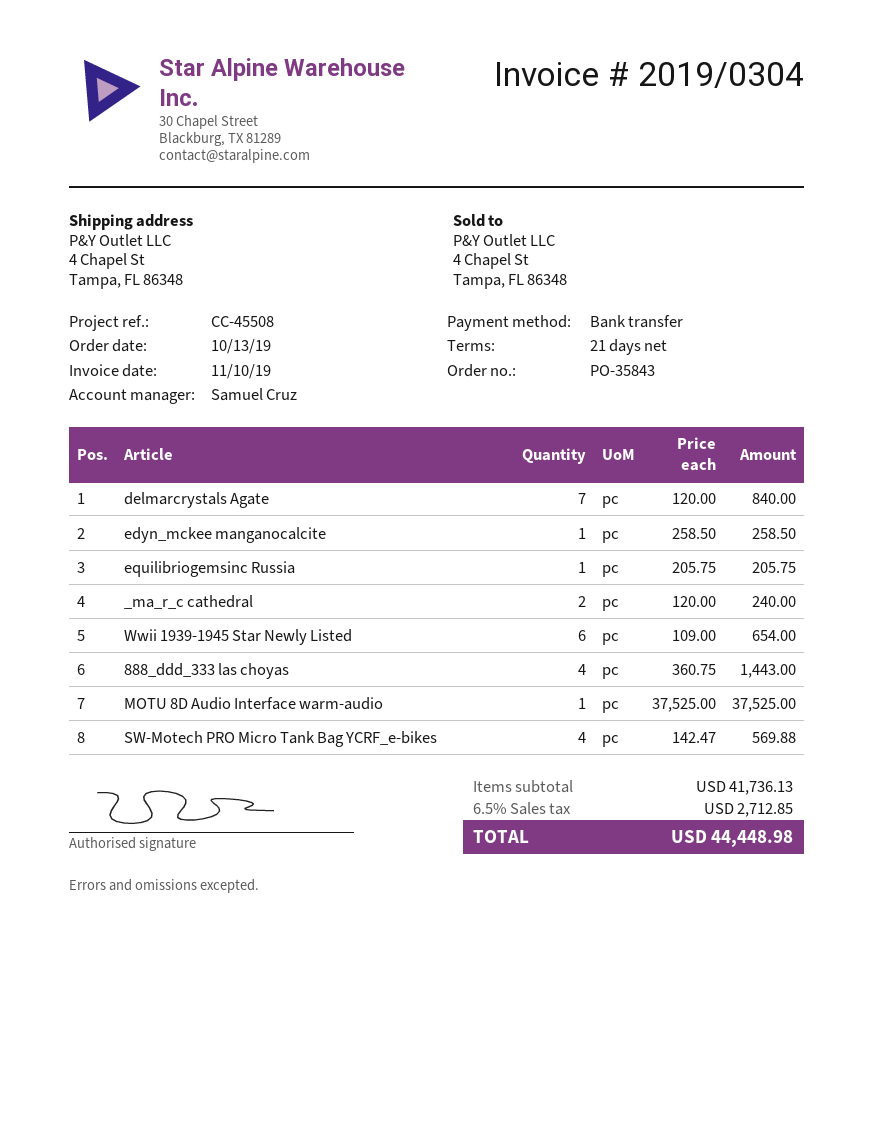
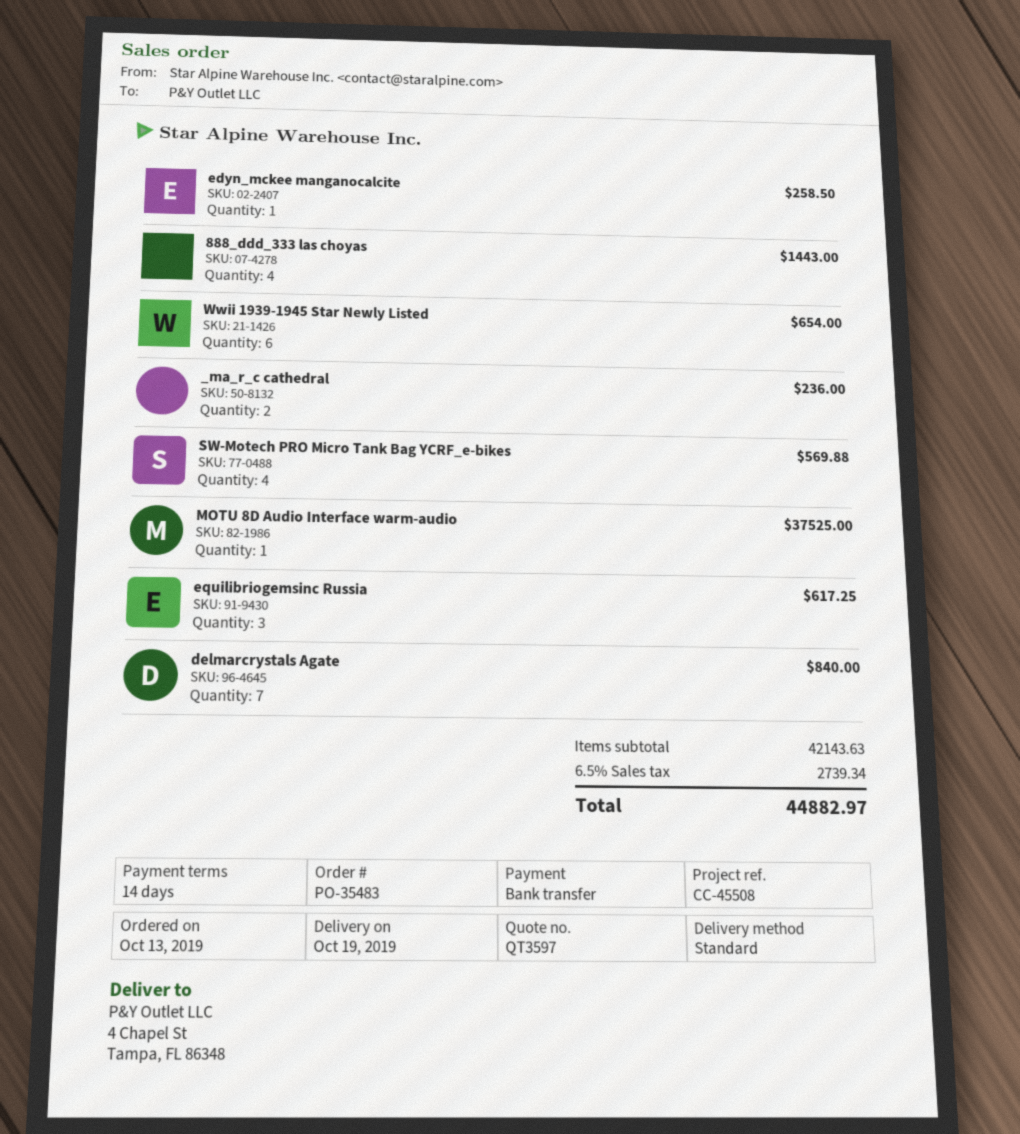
order number: PO-35843 -> PO-35483
payment terms: 21 days -> 14 days
equilibriogemsinc Russia: 1 for 205.75 -> 3 for 617.25
_ma_r_c cathedral: 2 for 240.00 -> 2 for 236.00
subtotal: 41736.13 -> 42143.63
tax: 6.5% = 2712.85 -> 6.5% = 2739.34
total: 44448.98 -> 44882.97

